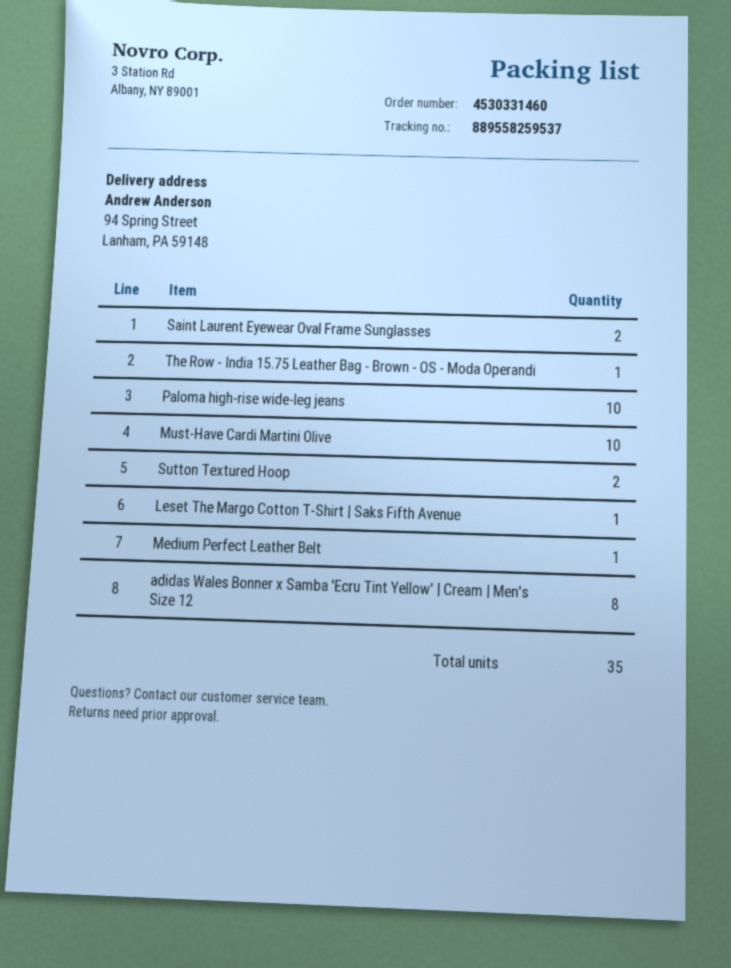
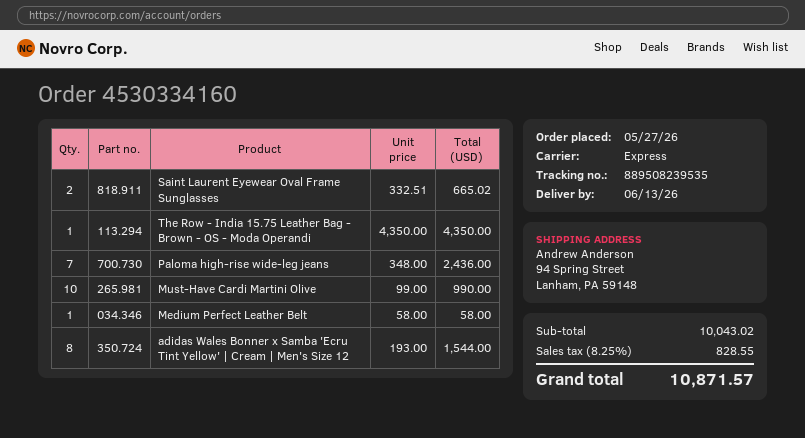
order number: 4530331460 -> 4530334160
tracking number: 889558259537 -> 889508239535
Paloma high-rise wide-leg jeans: 10 -> 7
Sutton Textured Hoop: 2 -> none
Leset The Margo Cotton T-Shirt | Saks Fifth Avenue: 1 -> none

